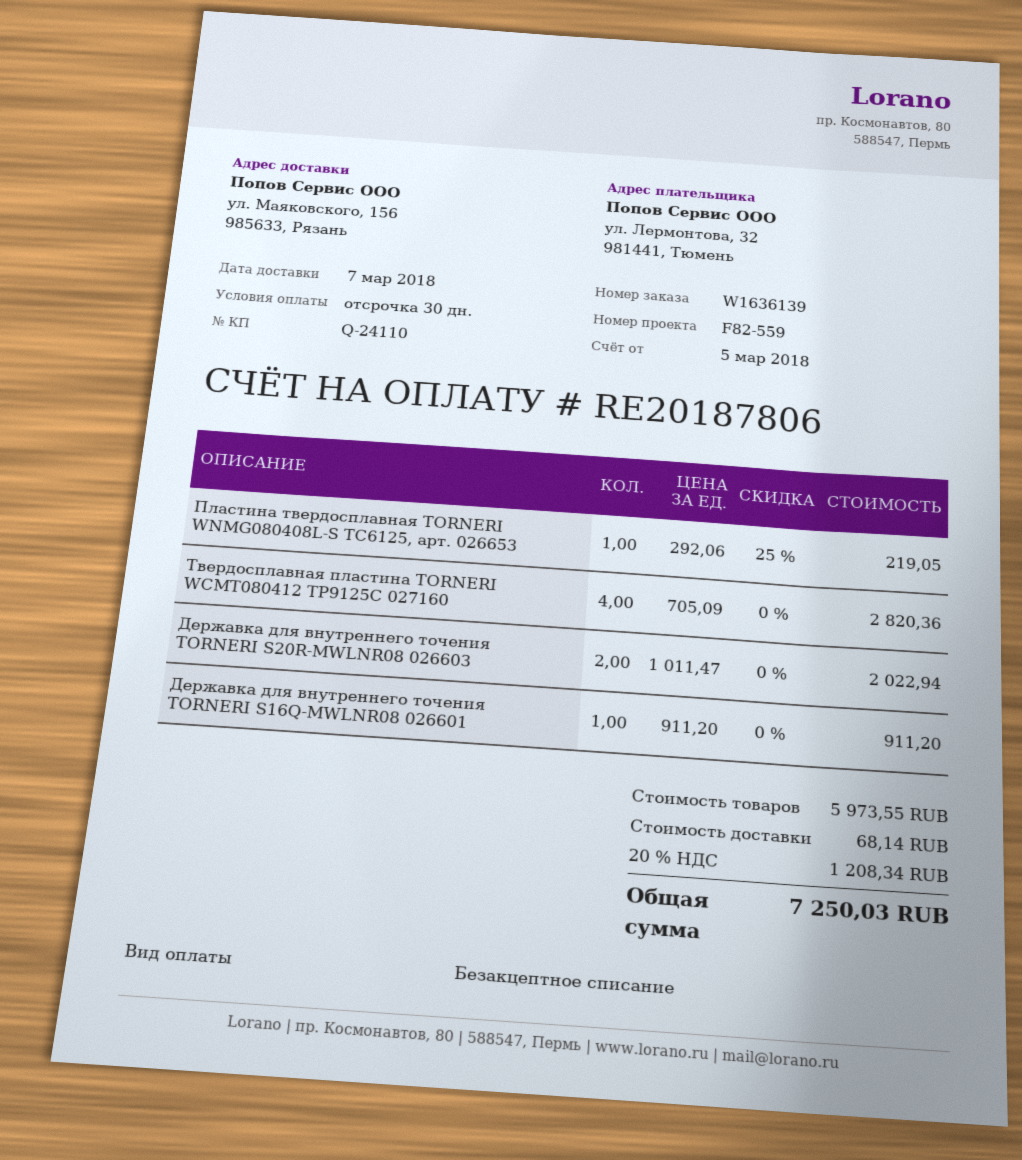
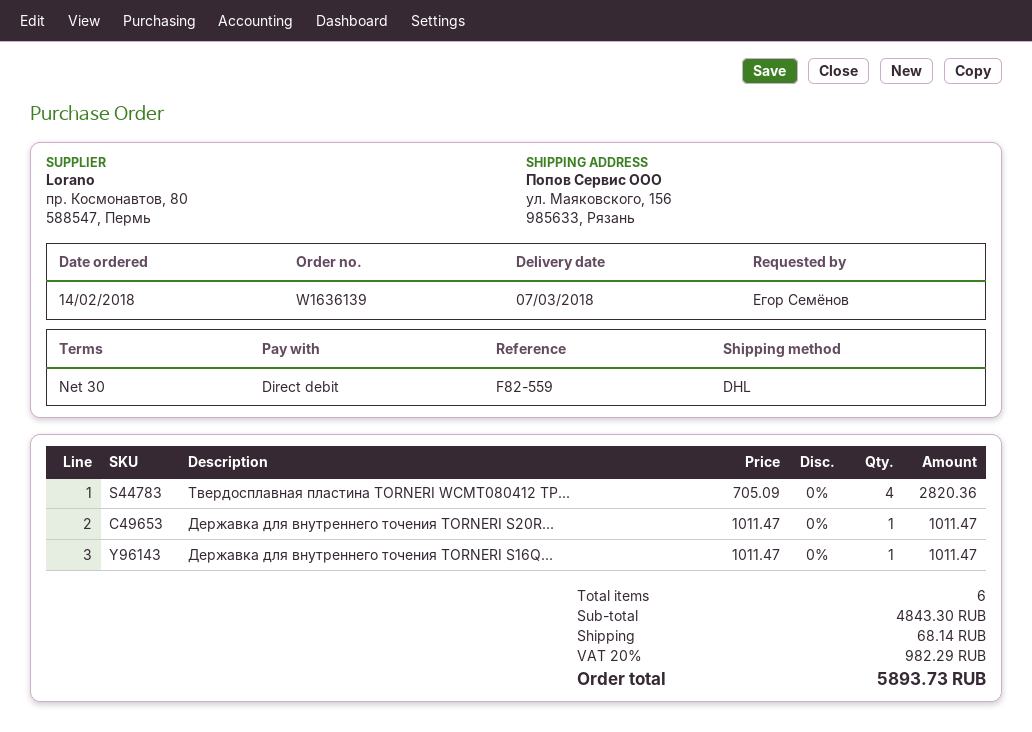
Пластина твердосплавная TORNERI WNMG080408L-S TC6125, арт. 026653: 1 x 292.06 - 25% = 219.05 -> none
Державка для внутреннего точения TORNERI S20R-MWLNR08 026603: 2 x 1011.47 = 2022.94 -> 1 x 1011.47 = 1011.47
Державка для внутреннего точения TORNERI S16Q-MWLNR08 026601: 1 x 911.20 = 911.20 -> 1 x 1011.47 = 1011.47
subtotal: 5973.55 -> 4843.30
tax: 20% = 1208.34 -> 20% = 982.29
total: 7250.03 -> 5893.73

